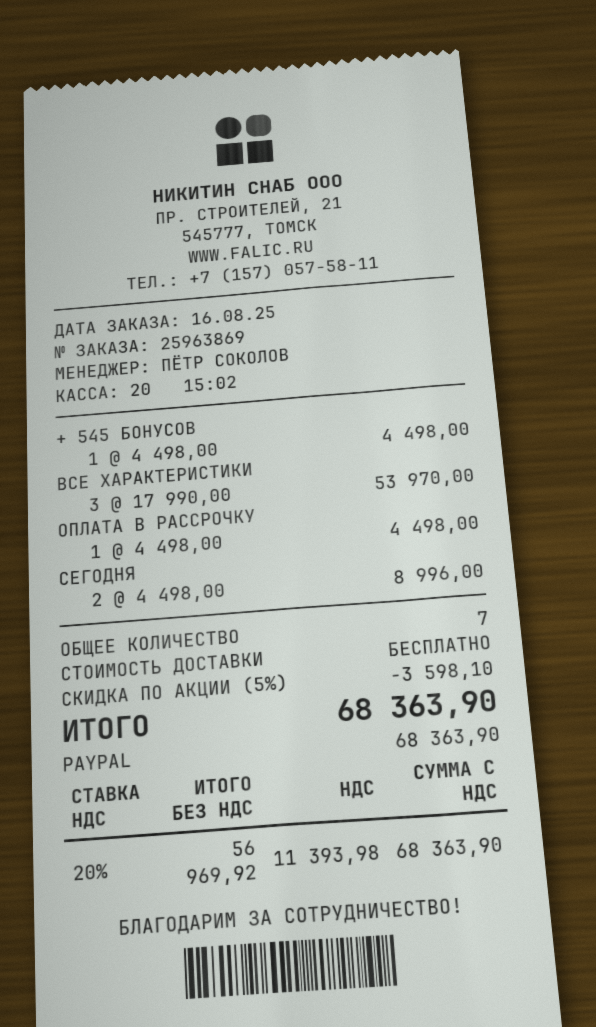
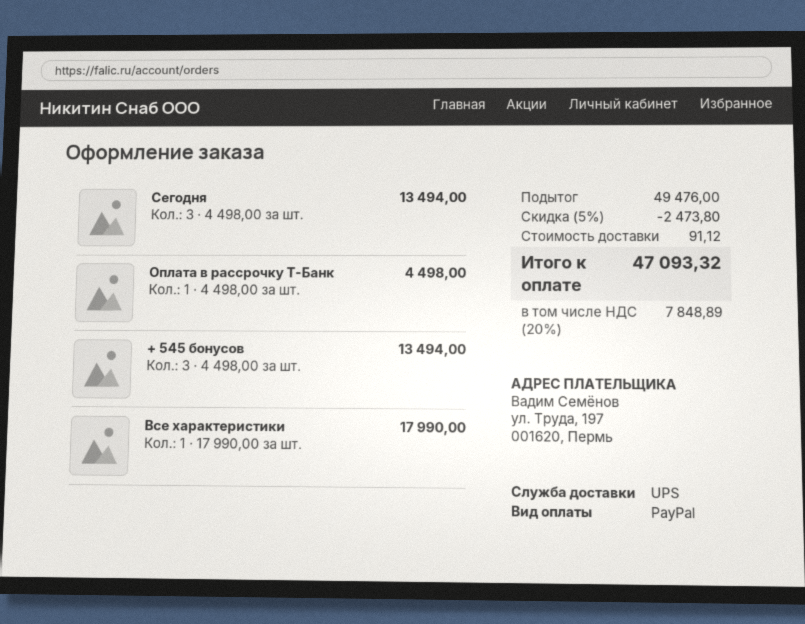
+ 545 БОНУСОВ: 1 x 4498.00 = 4498.00 -> 3 x 4498.00 = 13494.00
ВСЕ ХАРАКТЕРИСТИКИ: 3 x 17990.00 = 53970.00 -> 1 x 17990.00 = 17990.00
СЕГОДНЯ: 2 x 4498.00 = 8996.00 -> 3 x 4498.00 = 13494.00
discount: 5% = 3598.10 -> 5% = 2473.80
shipping: 0.00 -> 91.12
tax: 20% = 11393.98 -> 20% = 7848.89
total: 68363.90 -> 47093.32

